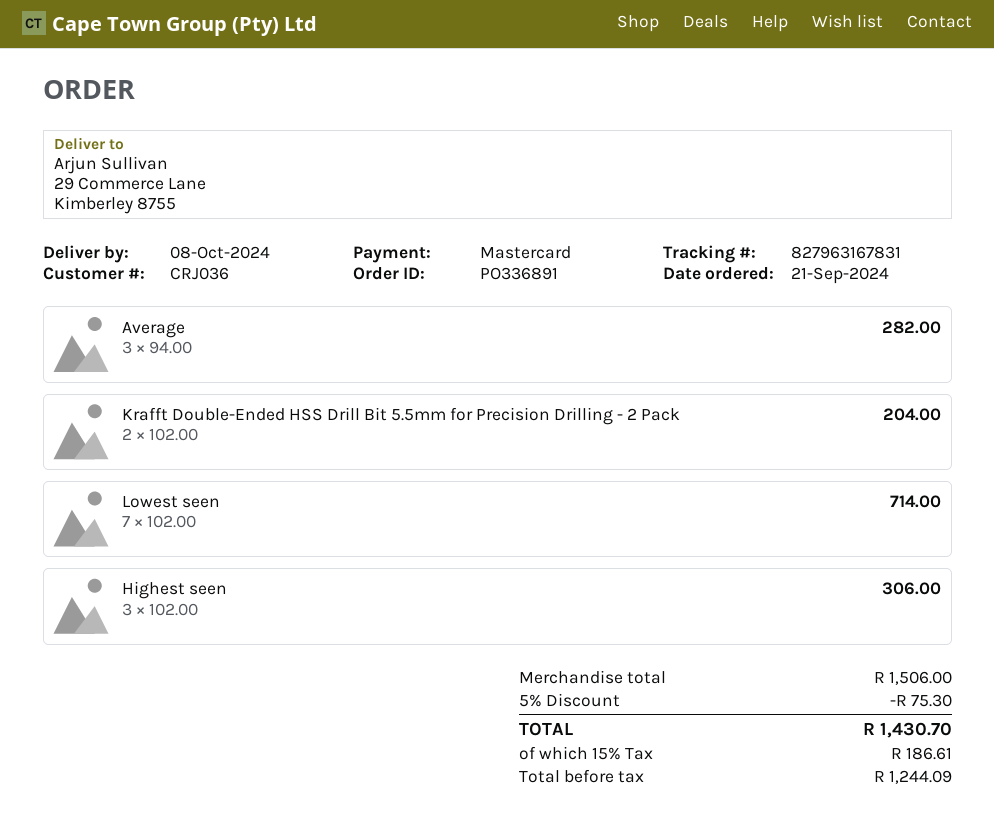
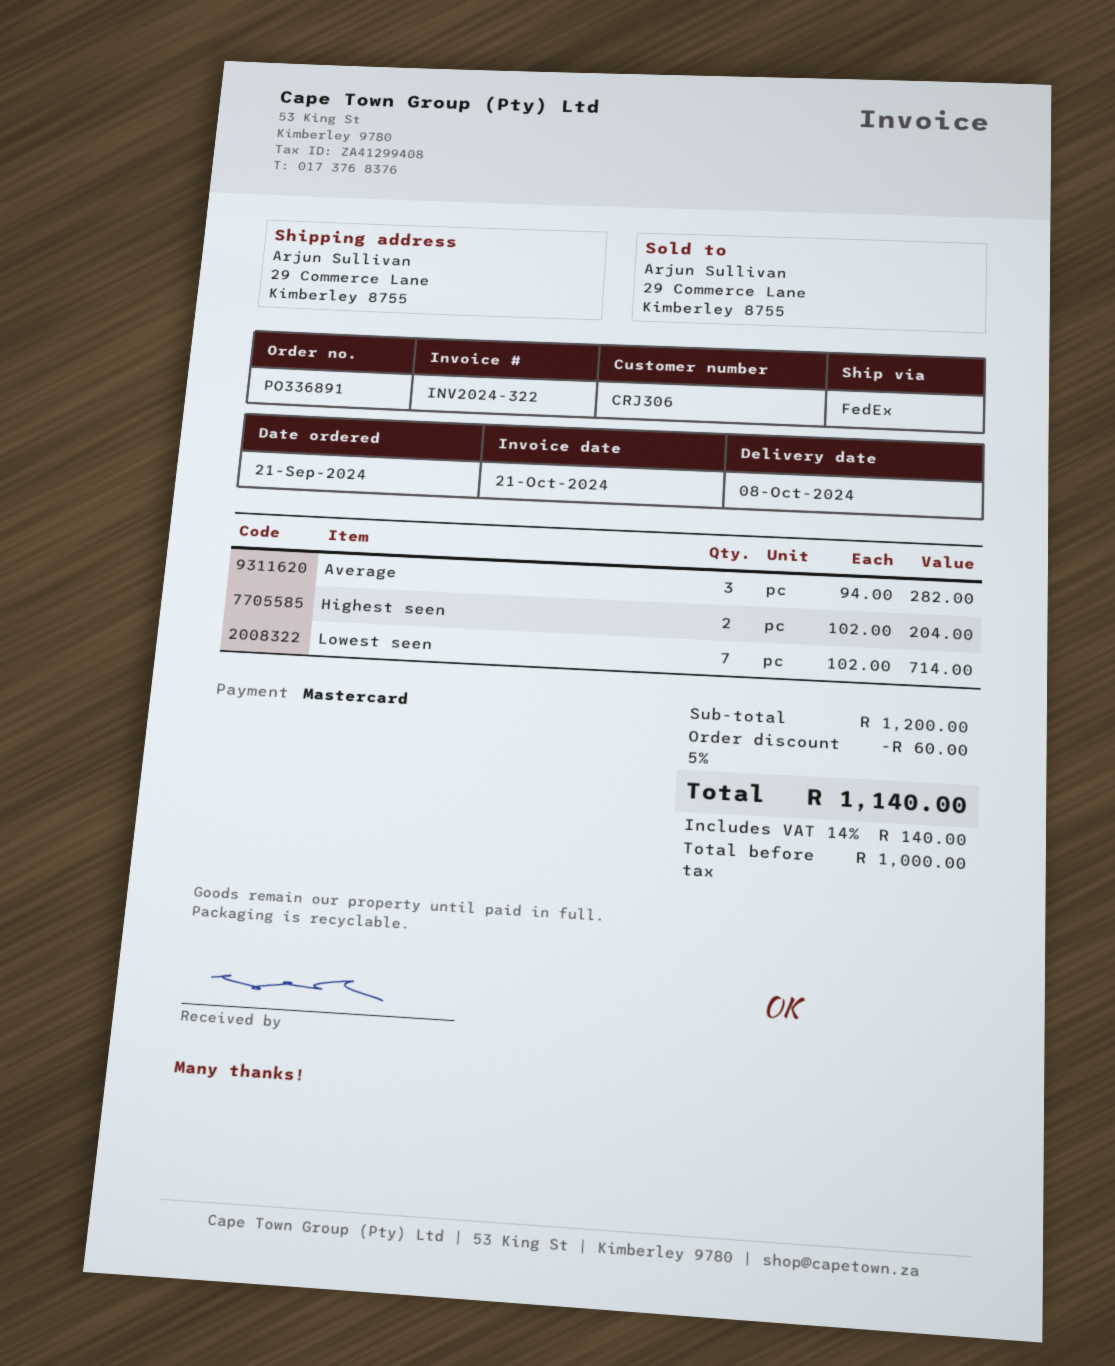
customer number: CRJ036 -> CRJ306
Krafft Double-Ended HSS Drill Bit 5.5mm for Precision Drilling - 2 Pack: 2 x 102.00 = 204.00 -> none
Highest seen: 3 x 102.00 = 306.00 -> 2 x 102.00 = 204.00
subtotal: 1506.00 -> 1200.00
discount: 5% = 75.30 -> 5% = 60.00
net: 1244.09 -> 1000.00
tax: 15% = 186.61 -> 14% = 140.00
total: 1430.70 -> 1140.00

